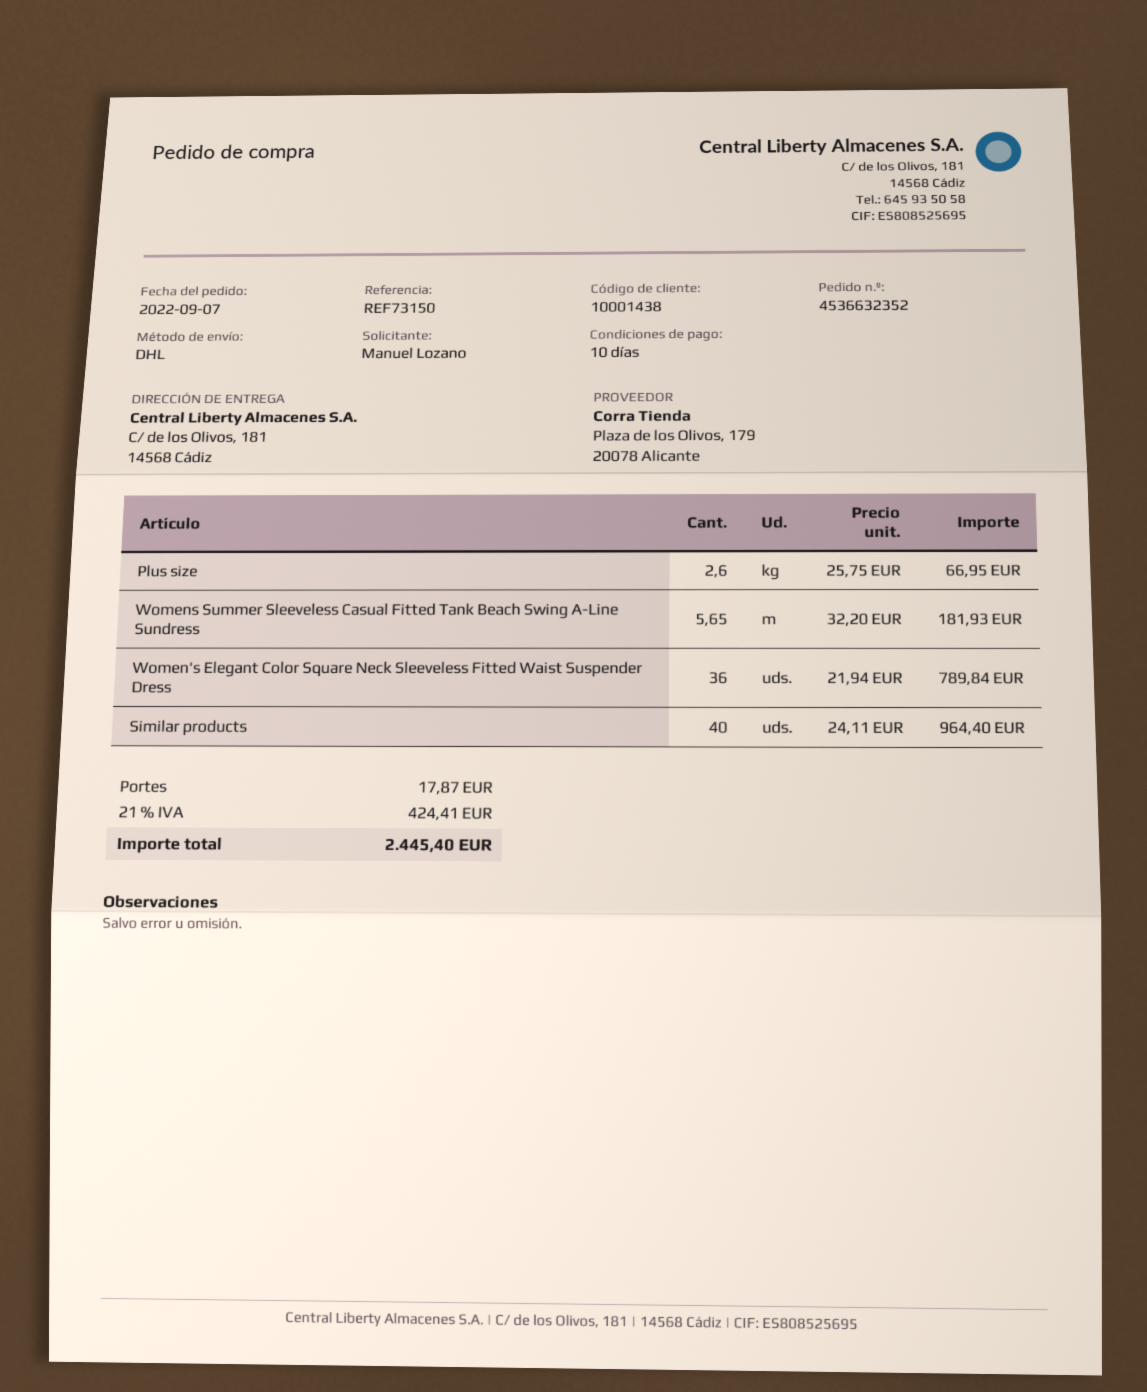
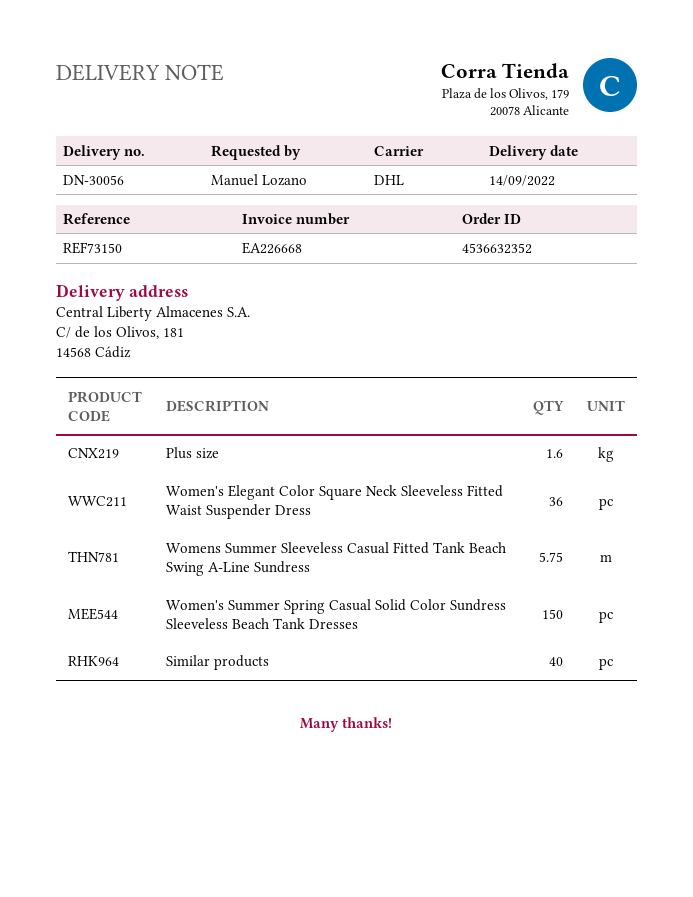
Plus size: 2.6 -> 1.6
Womens Summer Sleeveless Casual Fitted Tank Beach Swing A-Line Sundress: 5.65 -> 5.75
Women's Summer Spring Casual Solid Color Sundress Sleeveless Beach Tank Dresses: none -> 150

